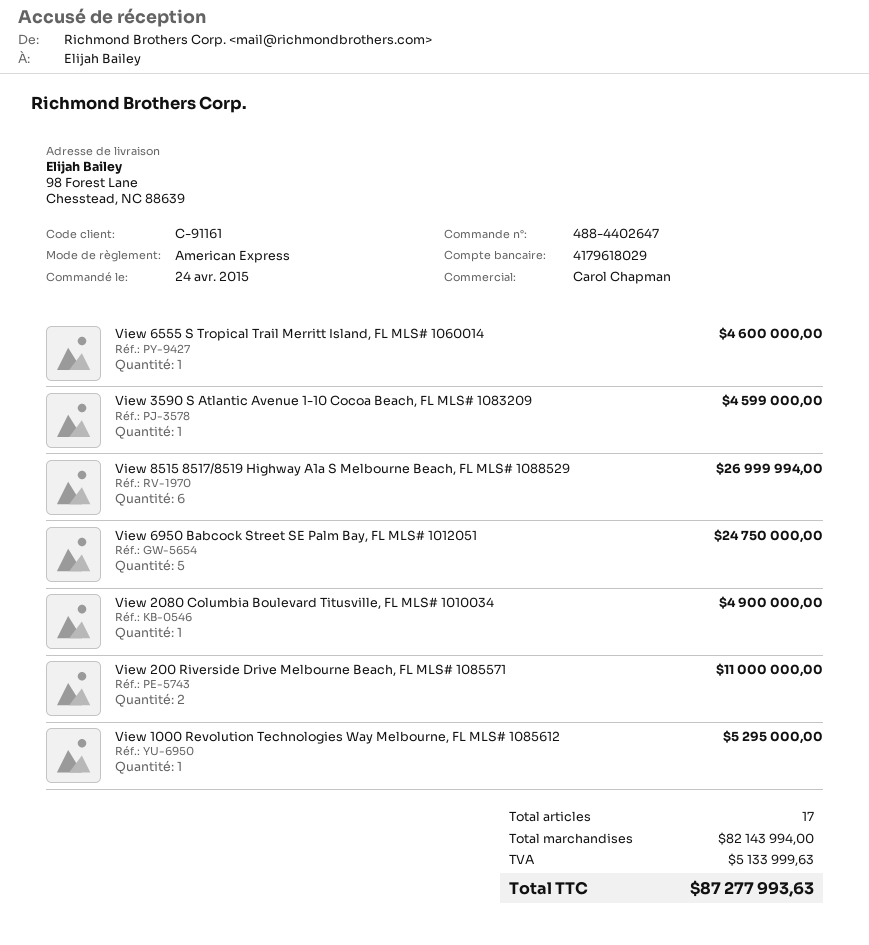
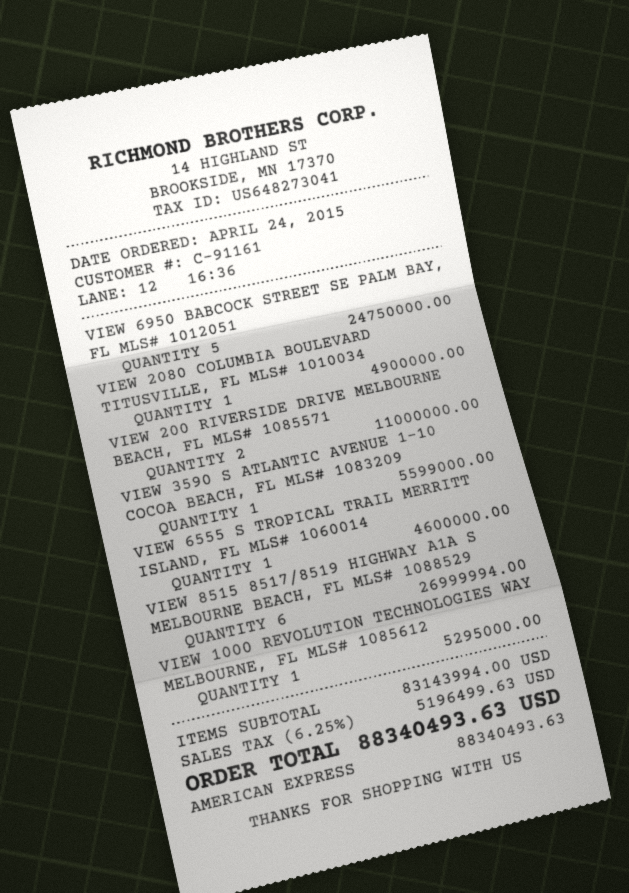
View 3590 S Atlantic Avenue 1-10 Cocoa Beach, FL MLS# 1083209: 1 for 4599000.00 -> 1 for 5599000.00
subtotal: 82143994.00 -> 83143994.00
tax: 5133999.63 -> 5196499.63
total: 87277993.63 -> 88340493.63

